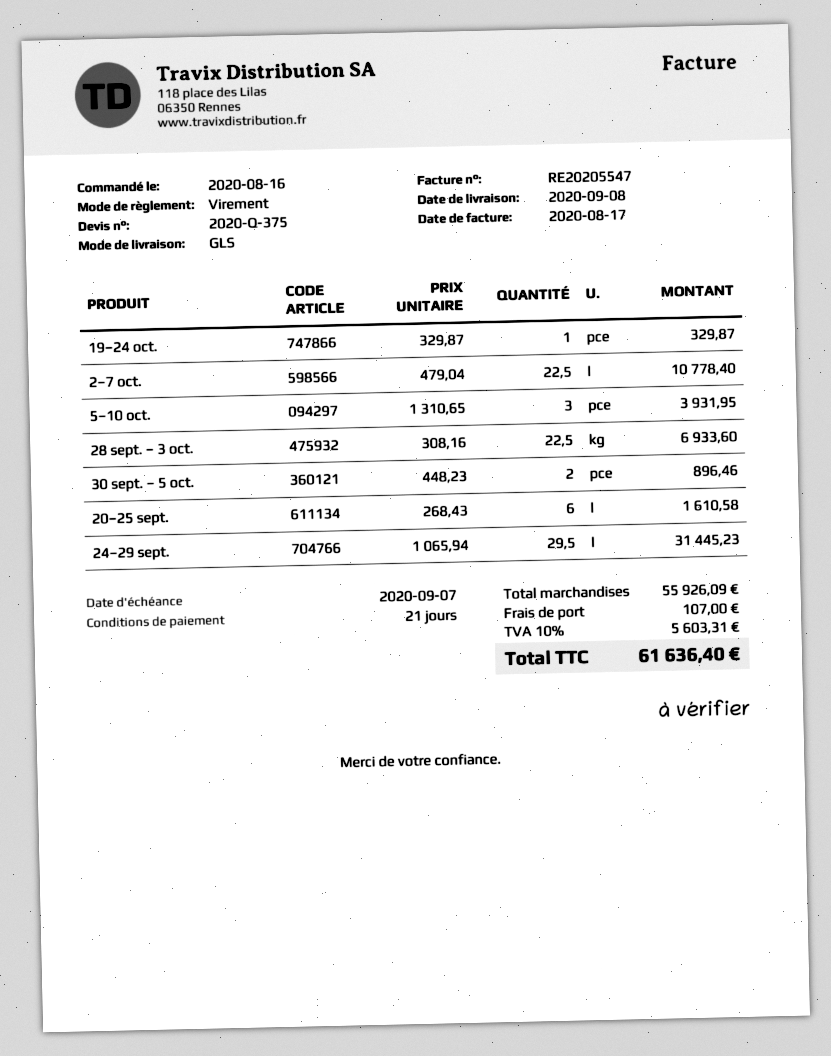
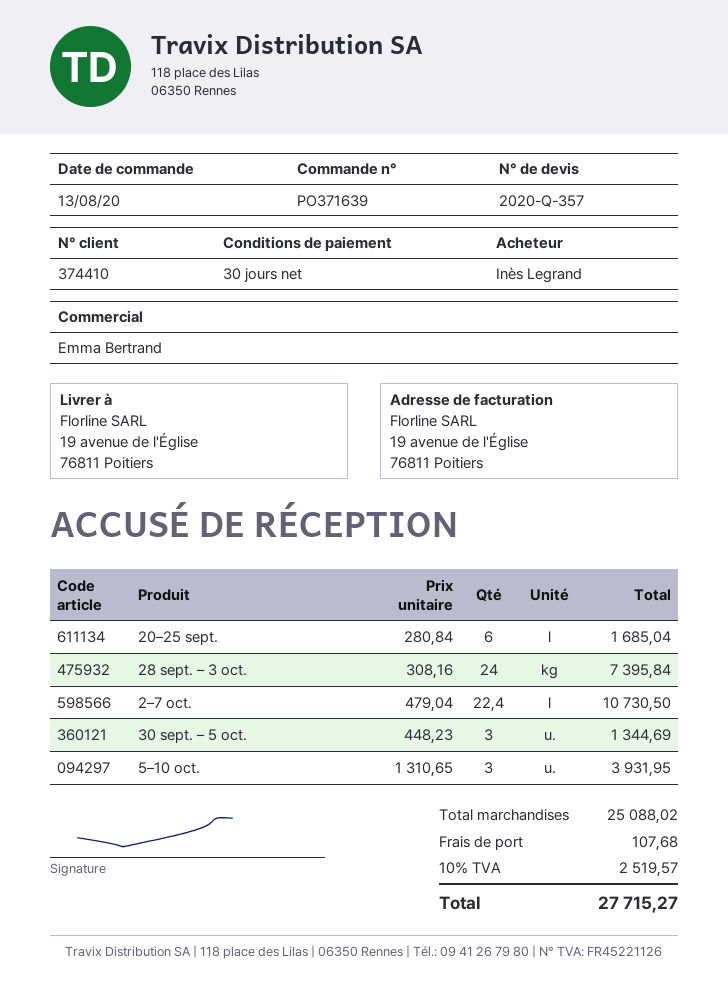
quote number: 2020-Q-375 -> 2020-Q-357
order date: 2020-08-16 -> 2020-08-13
payment terms: 21 days -> 30 days
19–24 oct.: 1 x 329.87 = 329.87 -> none
2–7 oct.: 22.5 x 479.04 = 10778.40 -> 22.4 x 479.04 = 10730.50
28 sept. – 3 oct.: 22.5 x 308.16 = 6933.60 -> 24 x 308.16 = 7395.84
30 sept. – 5 oct.: 2 x 448.23 = 896.46 -> 3 x 448.23 = 1344.69
20–25 sept.: 6 x 268.43 = 1610.58 -> 6 x 280.84 = 1685.04
24–29 sept.: 29.5 x 1065.94 = 31445.23 -> none
subtotal: 55926.09 -> 25088.02
shipping: 107.00 -> 107.68
tax: 10% = 5603.31 -> 10% = 2519.57
total: 61636.40 -> 27715.27

